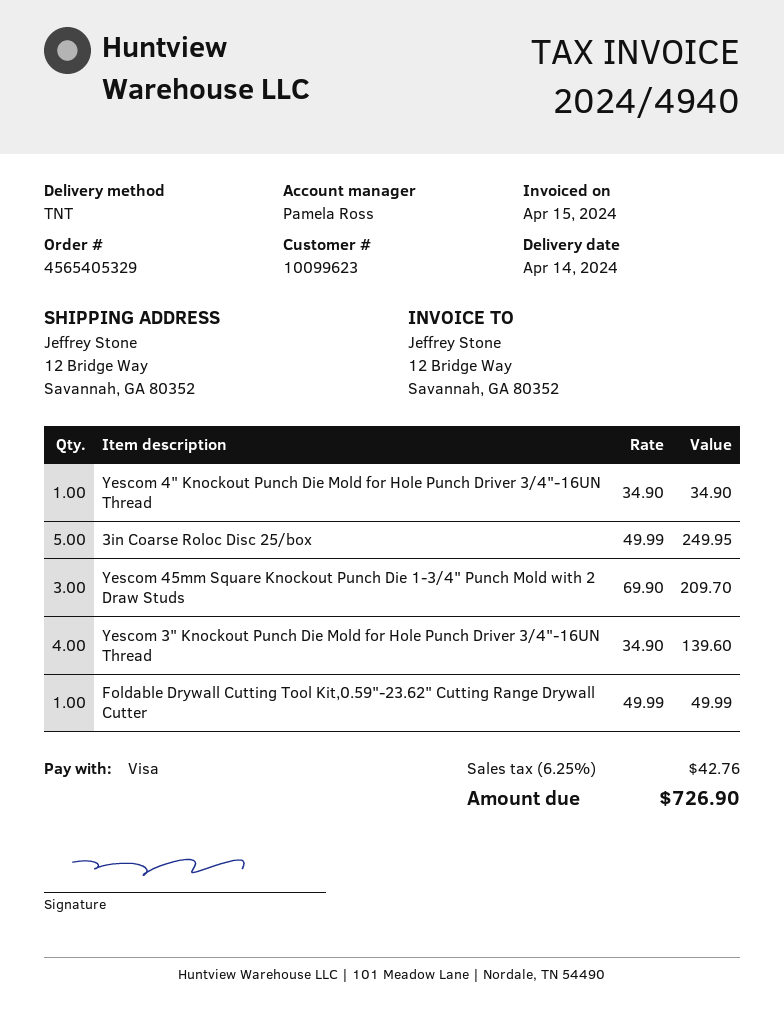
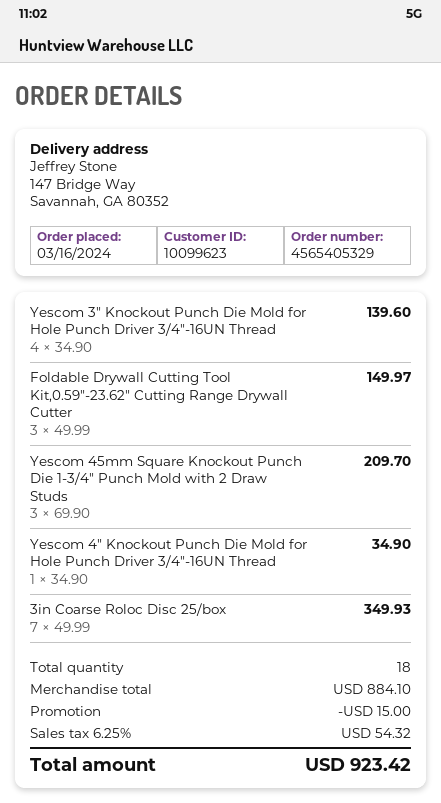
ship to: 12 Bridge Way, Savannah, GA 80352 -> 147 Bridge Way, Savannah, GA 80352
3in Coarse Roloc Disc 25/box: 5 x 49.99 = 249.95 -> 7 x 49.99 = 349.93
Foldable Drywall Cutting Tool Kit,0.59"-23.62" Cutting Range Drywall Cutter: 1 x 49.99 = 49.99 -> 3 x 49.99 = 149.97
discount: none -> 15.00
tax: 6.25% = 42.76 -> 6.25% = 54.32
total: 726.90 -> 923.42

